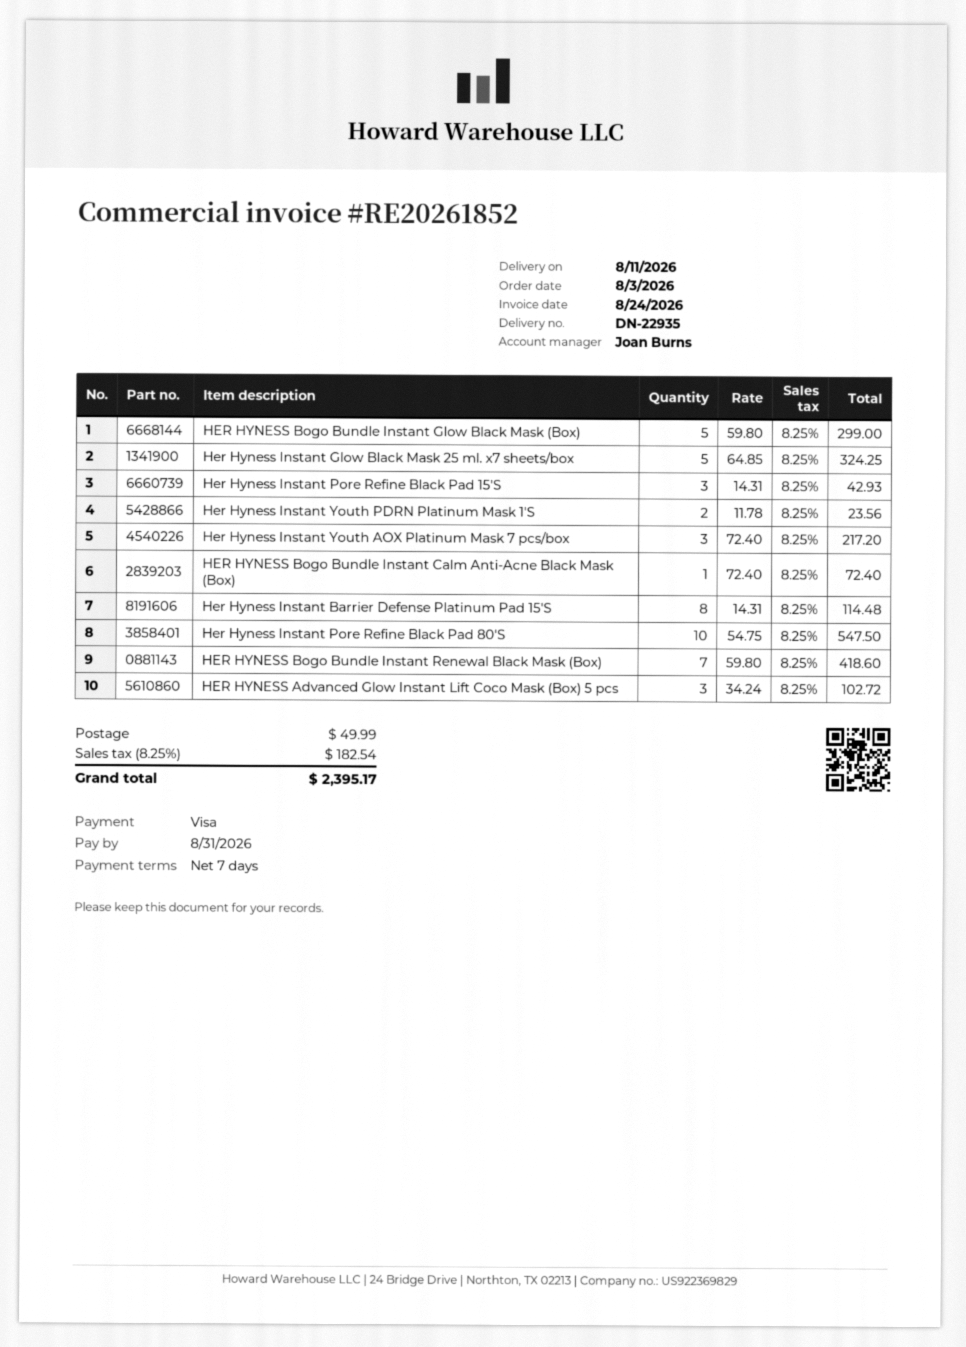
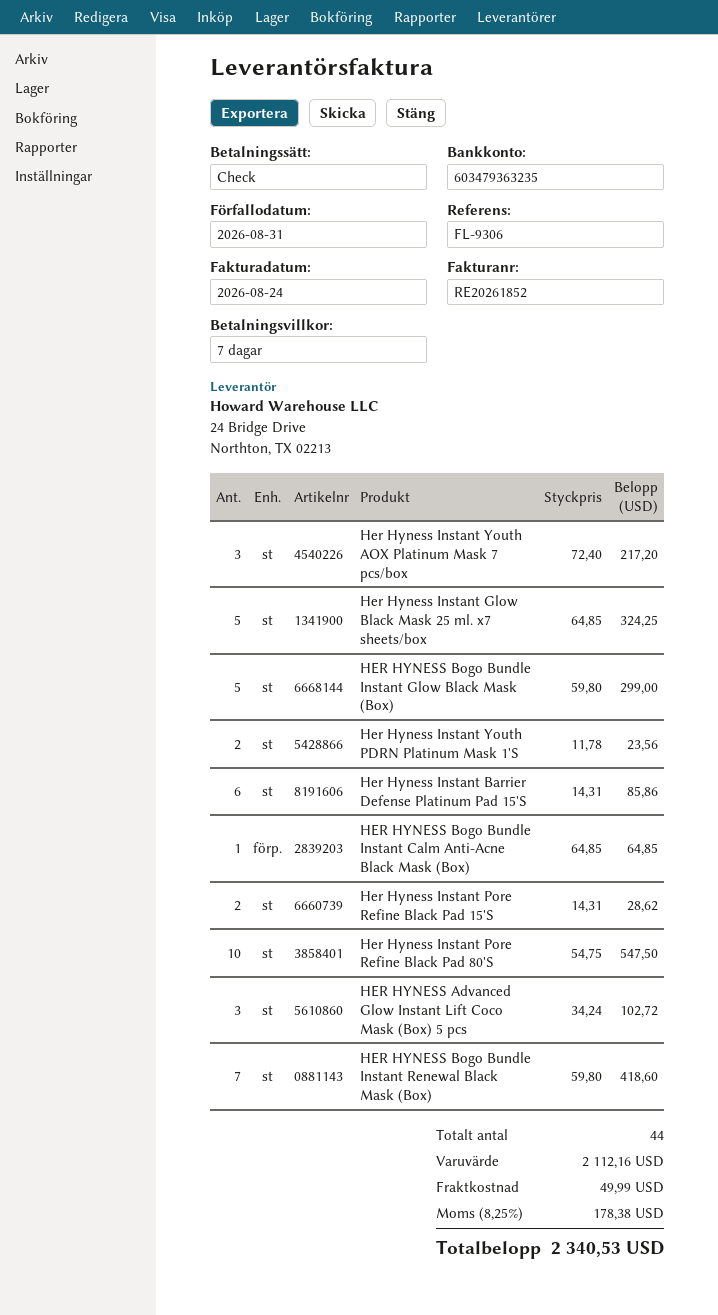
payment method: Visa -> cheque
Her Hyness Instant Pore Refine Black Pad 15'S: 3 x 14.31 = 42.93 -> 2 x 14.31 = 28.62
HER HYNESS Bogo Bundle Instant Calm Anti-Acne Black Mask (Box): 1 x 72.40 = 72.40 -> 1 x 64.85 = 64.85
Her Hyness Instant Barrier Defense Platinum Pad 15'S: 8 x 14.31 = 114.48 -> 6 x 14.31 = 85.86
tax: 8.25% = 182.54 -> 8.25% = 178.38
total: 2395.17 -> 2340.53

